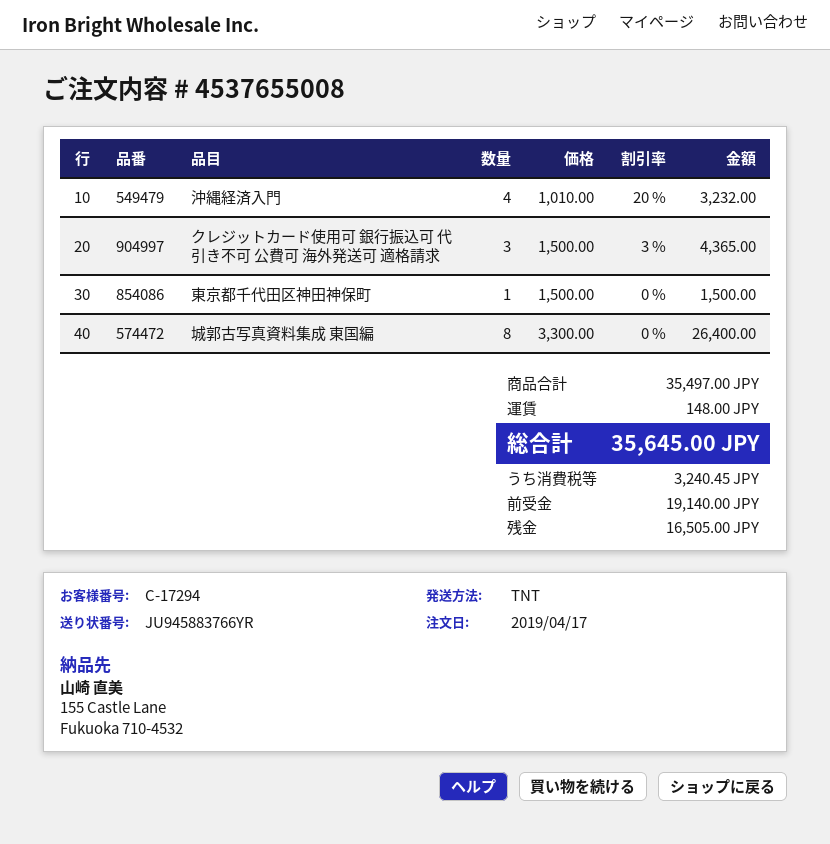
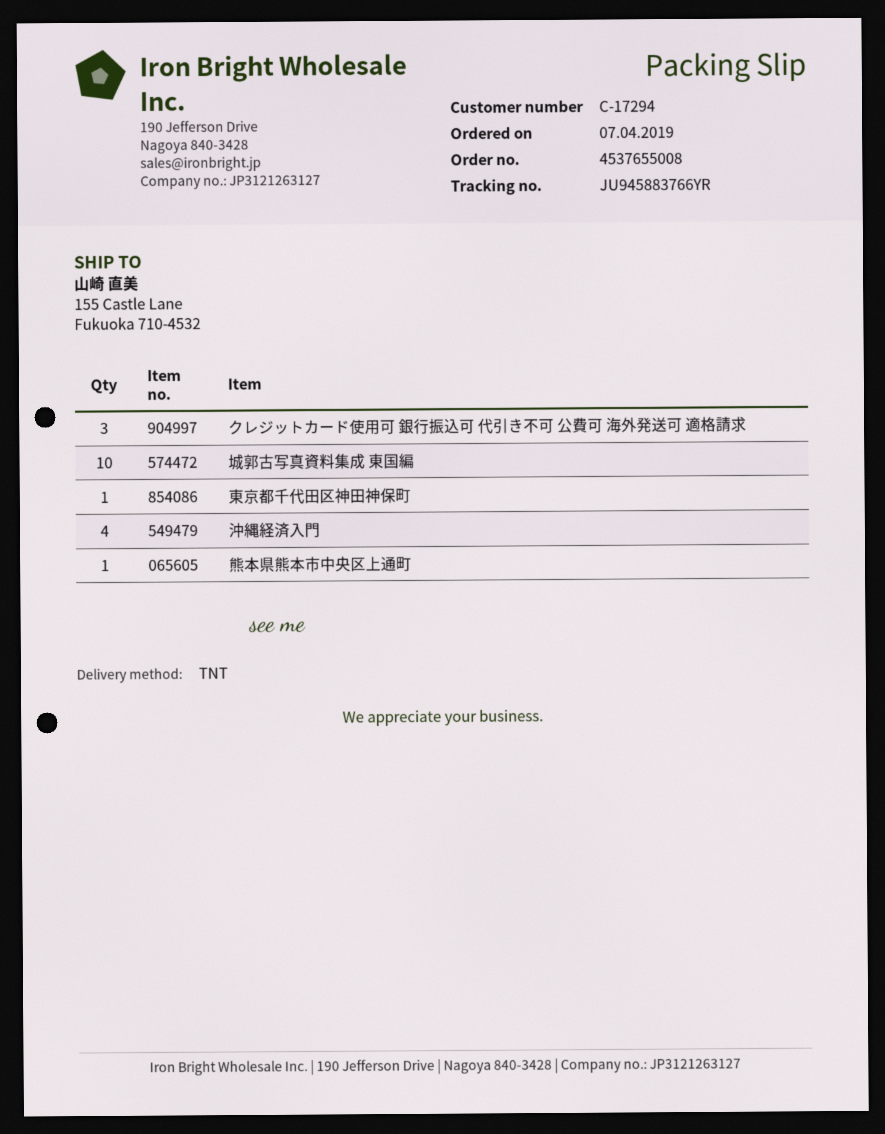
order date: 2019-04-17 -> 2019-04-07
城郭古写真資料集成 東国編: 8 -> 10
熊本県熊本市中央区上通町: none -> 1

